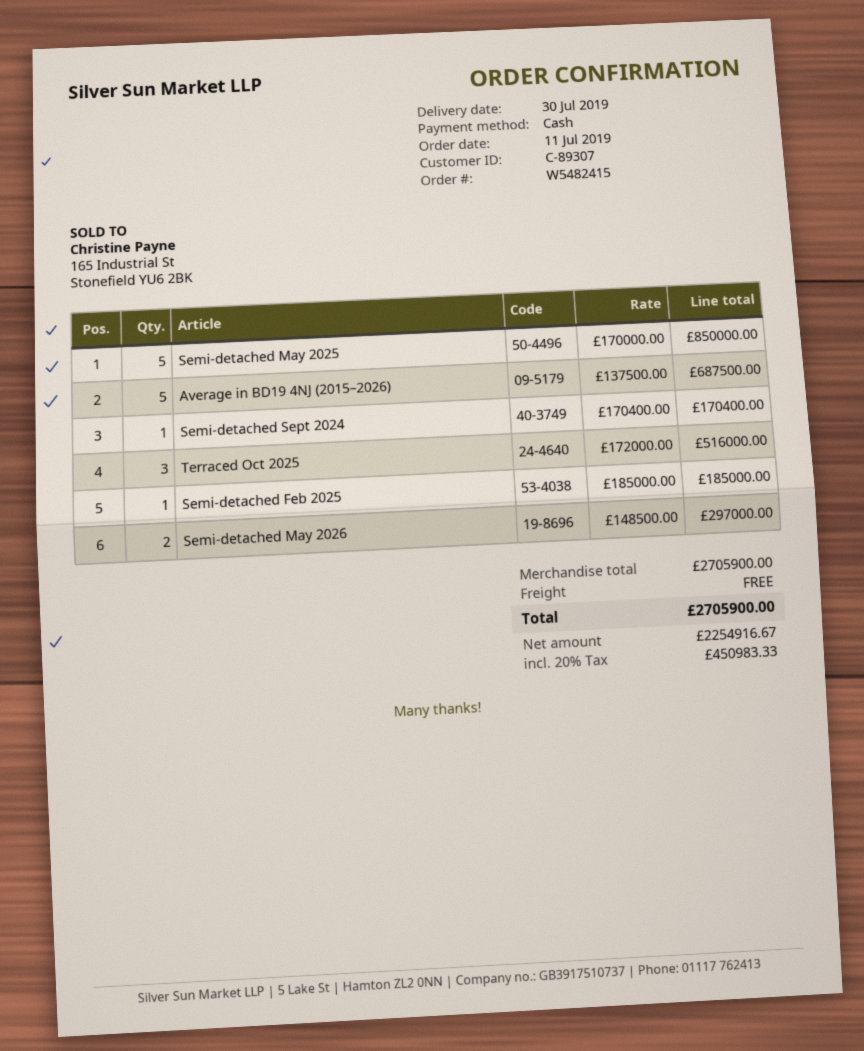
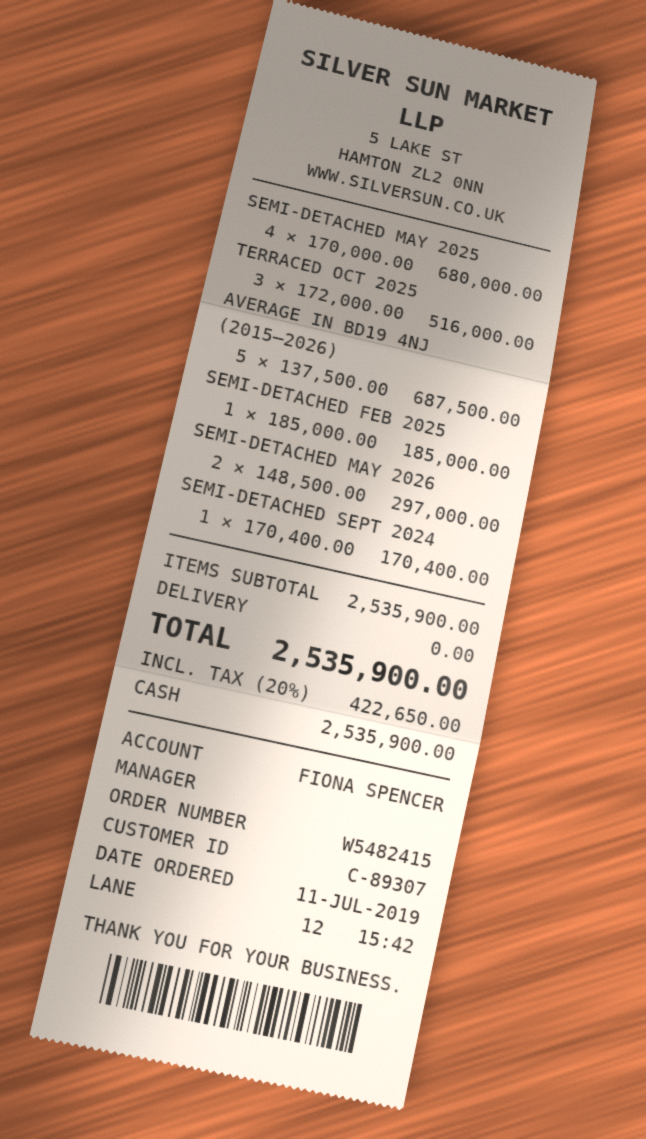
Semi-detached May 2025: 5 x 170000.00 = 850000.00 -> 4 x 170000.00 = 680000.00
subtotal: 2705900.00 -> 2535900.00
tax: 20% = 450983.33 -> 20% = 422650.00
total: 2705900.00 -> 2535900.00

